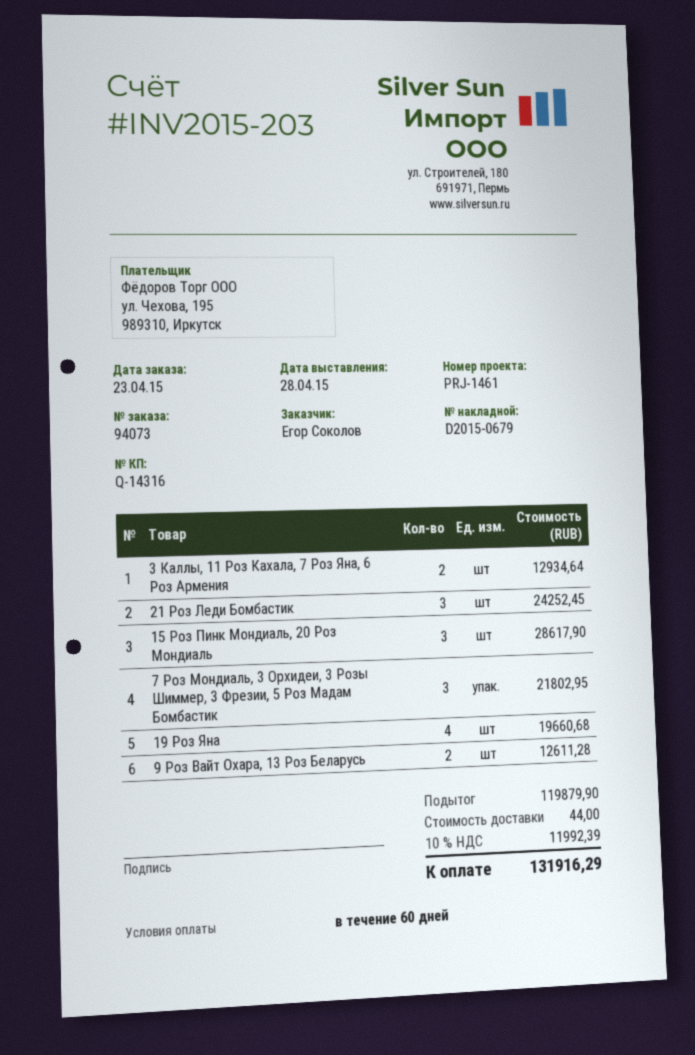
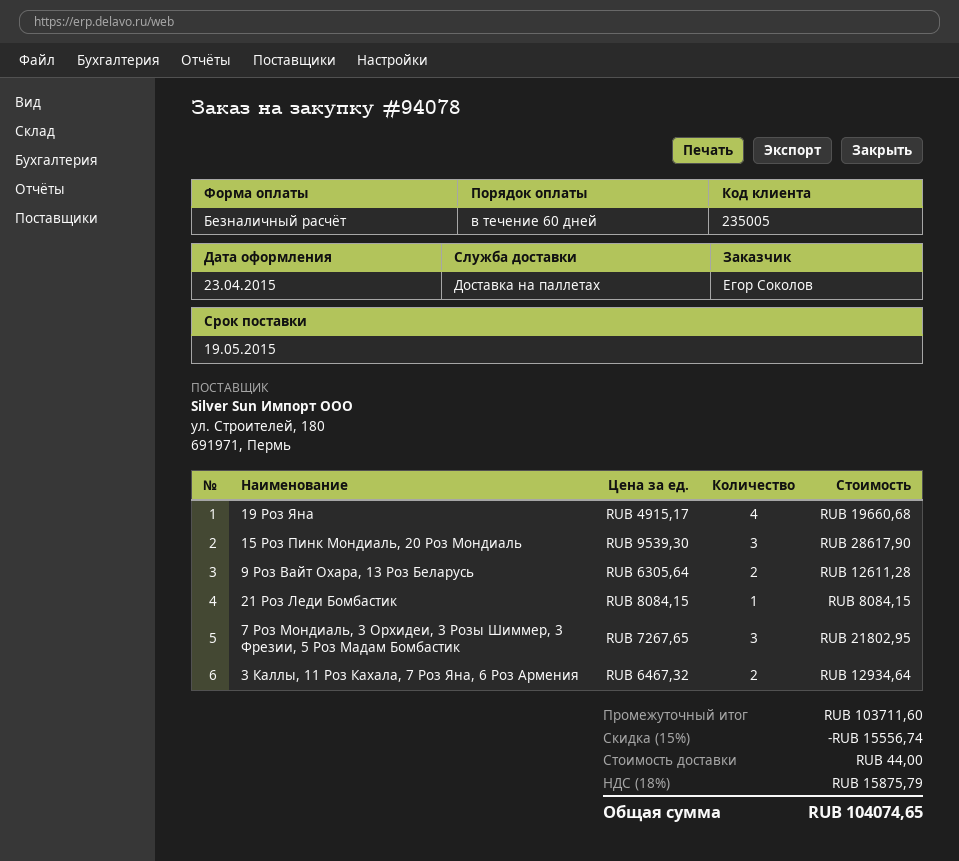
order number: 94073 -> 94078
21 Роз Леди Бомбастик: 3 for 24252.45 -> 1 for 8084.15
subtotal: 119879.90 -> 103711.60
discount: none -> 15% = 15556.74
tax: 10% = 11992.39 -> 18% = 15875.79
total: 131916.29 -> 104074.65

